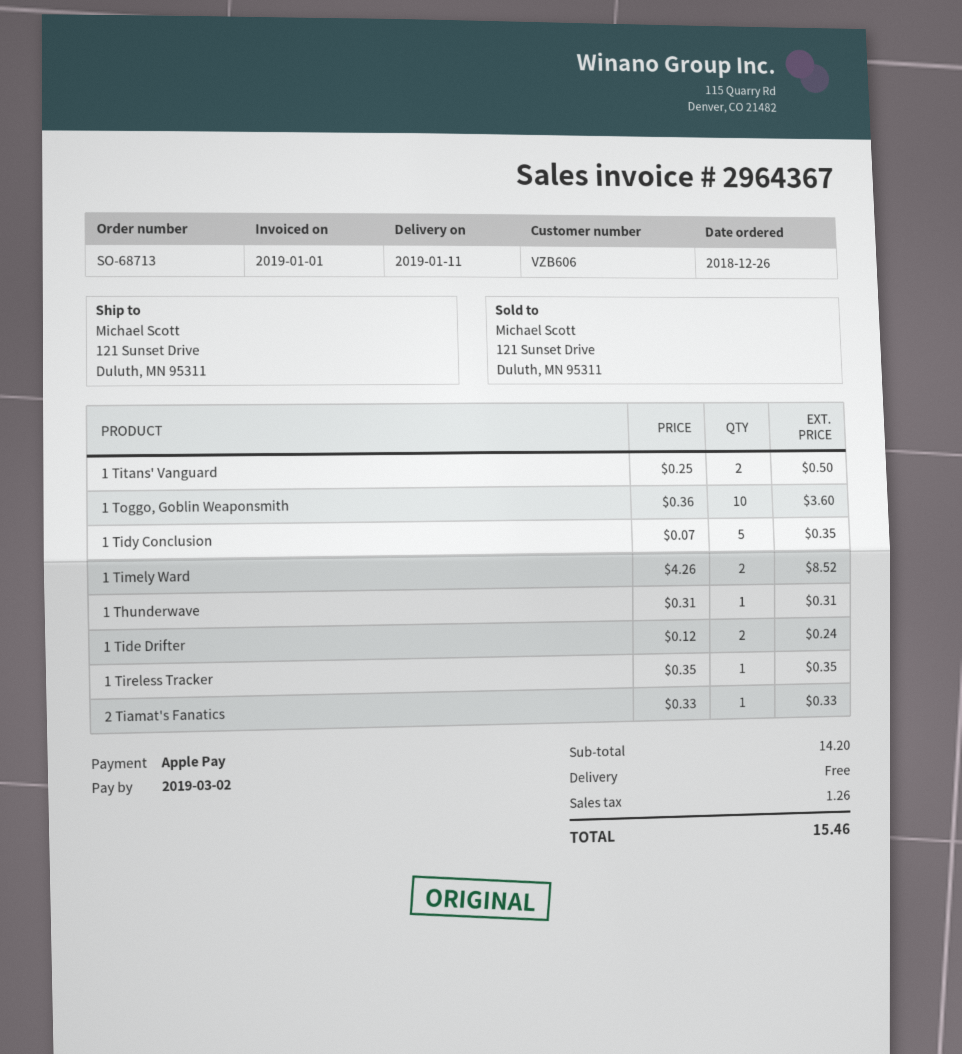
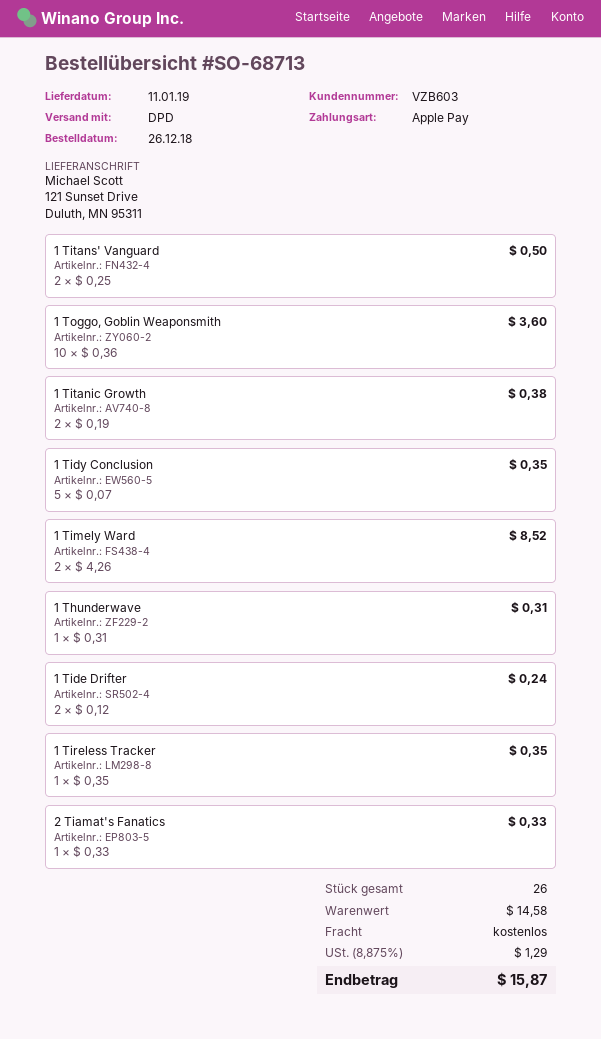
customer number: VZB606 -> VZB603
1 Titanic Growth: none -> 2 x 0.19 = 0.38
subtotal: 14.20 -> 14.58
tax: 1.26 -> 1.29
total: 15.46 -> 15.87

